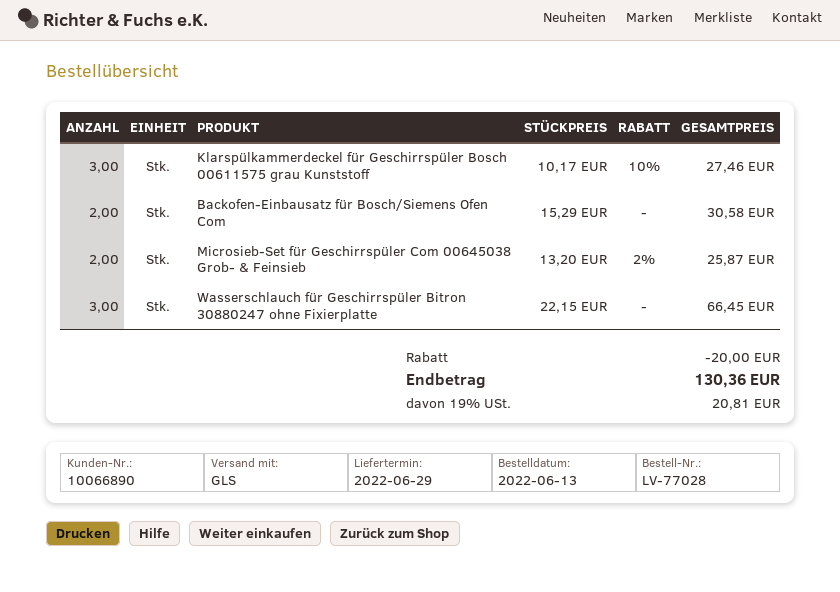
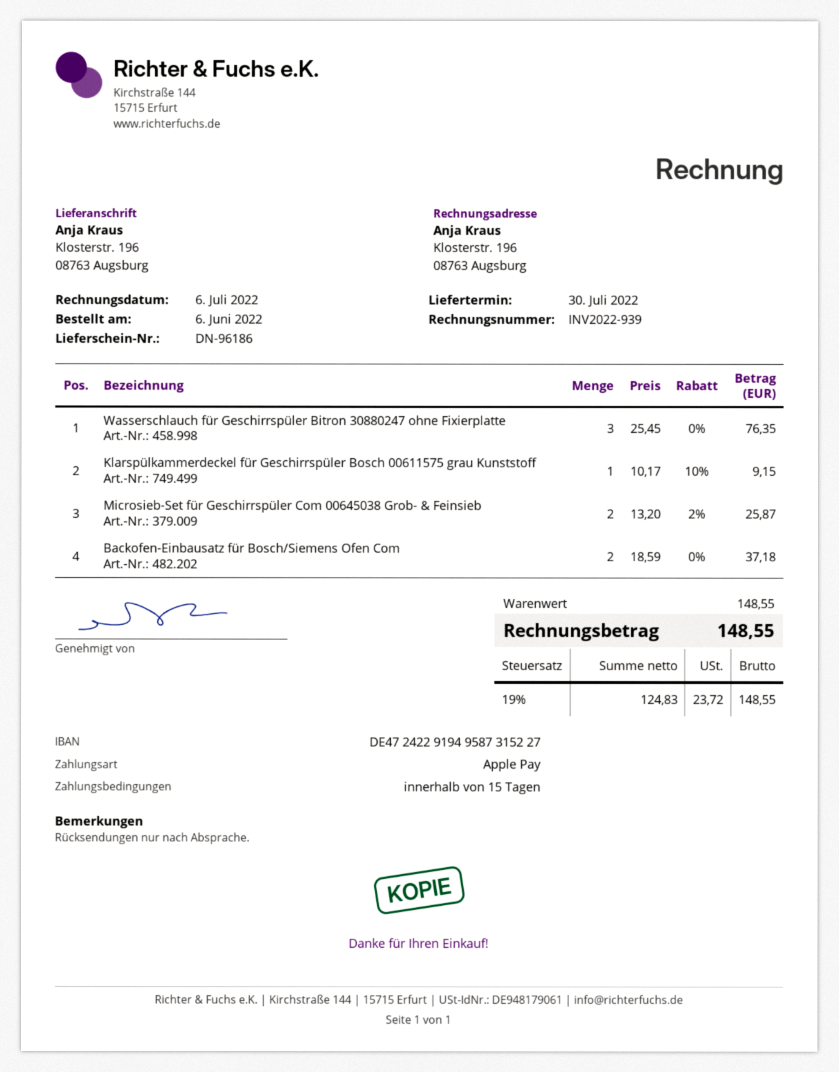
order date: 2022-06-13 -> 2022-06-06
delivery date: 2022-06-29 -> 2022-07-30
Klarspülkammerdeckel für Geschirrspüler Bosch 00611575 grau Kunststoff: 3 x 10.17 - 10% = 27.46 -> 1 x 10.17 - 10% = 9.15
Backofen-Einbausatz für Bosch/Siemens Ofen Com: 2 x 15.29 = 30.58 -> 2 x 18.59 = 37.18
Wasserschlauch für Geschirrspüler Bitron 30880247 ohne Fixierplatte: 3 x 22.15 = 66.45 -> 3 x 25.45 = 76.35
discount: 20.00 -> none
tax: 19% = 20.81 -> 19% = 23.72
total: 130.36 -> 148.55

